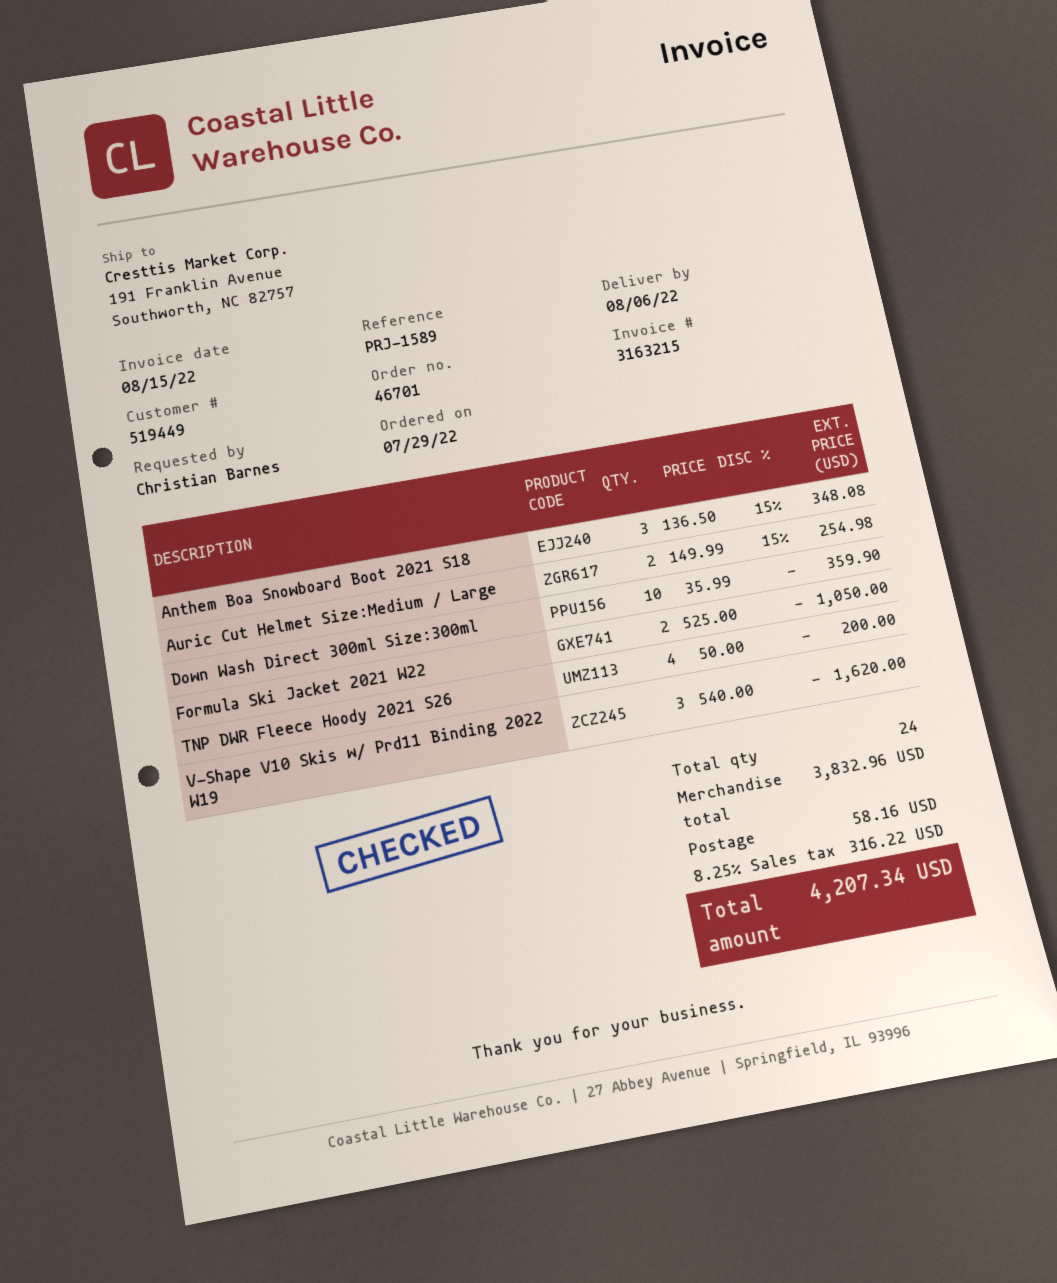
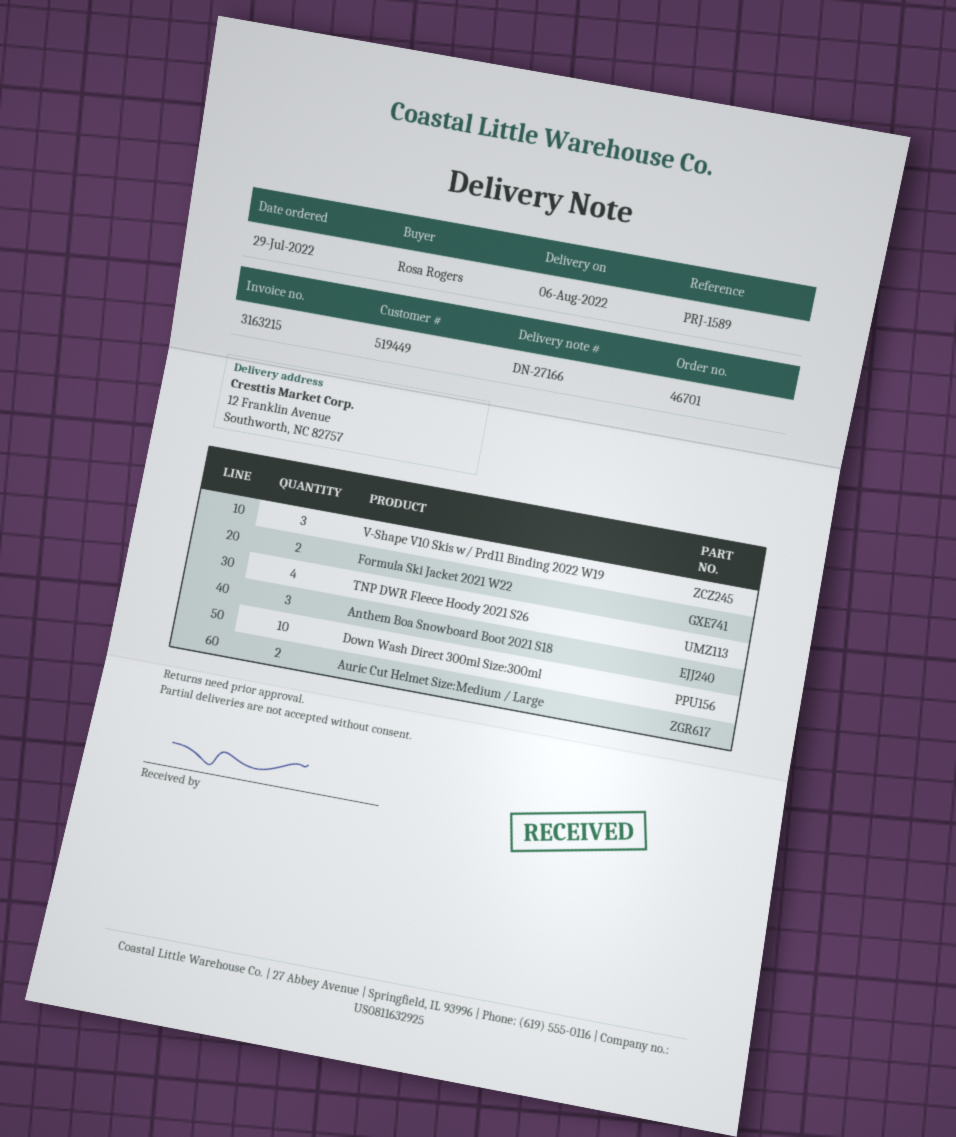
ordered by: Christian Barnes -> Rosa Rogers
ship to: 191 Franklin Avenue, Southworth, NC 82757 -> 12 Franklin Avenue, Southworth, NC 82757

